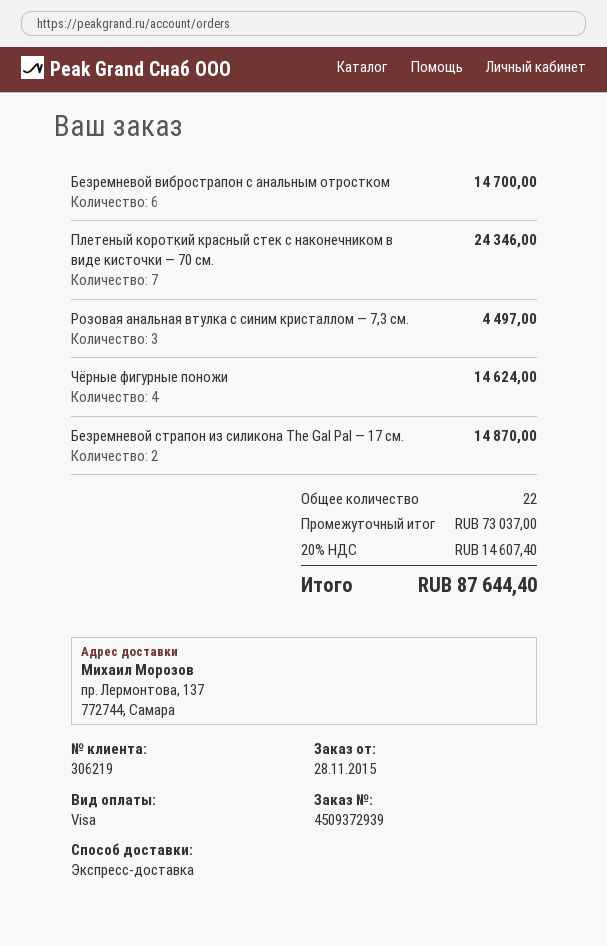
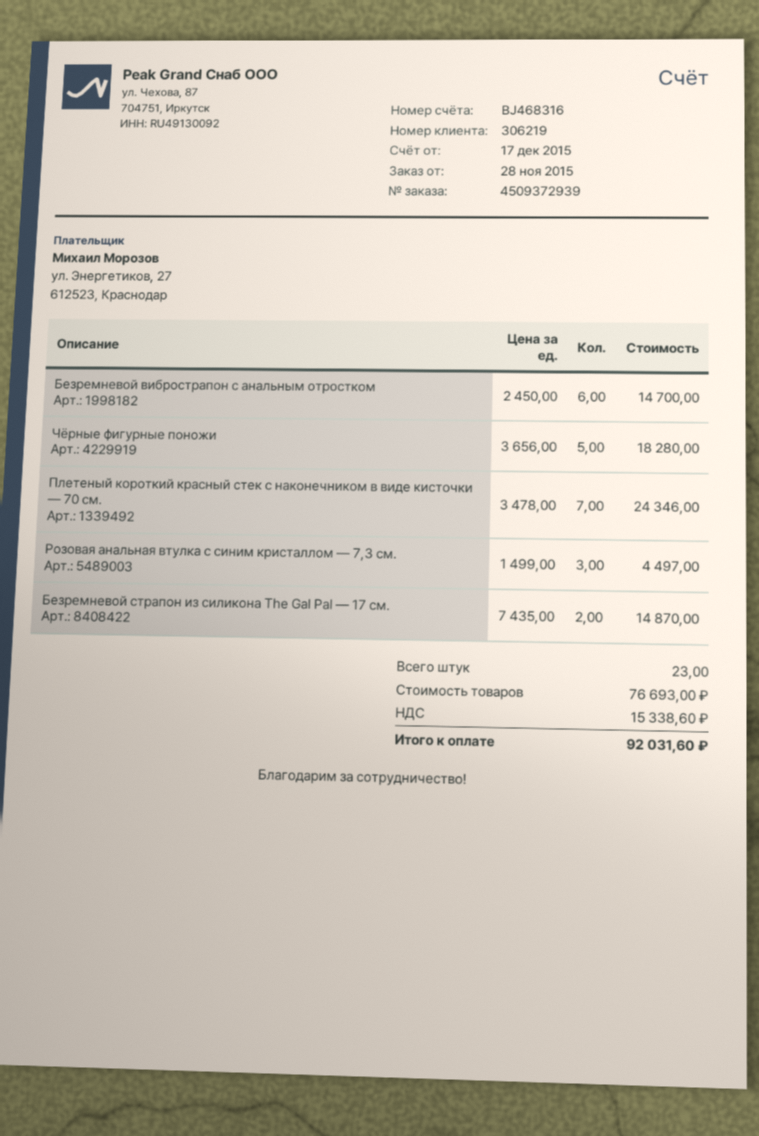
Чёрные фигурные поножи: 4 for 14624.00 -> 5 for 18280.00
total quantity: 22 -> 23
subtotal: 73037.00 -> 76693.00
tax: 14607.40 -> 15338.60
total: 87644.40 -> 92031.60

